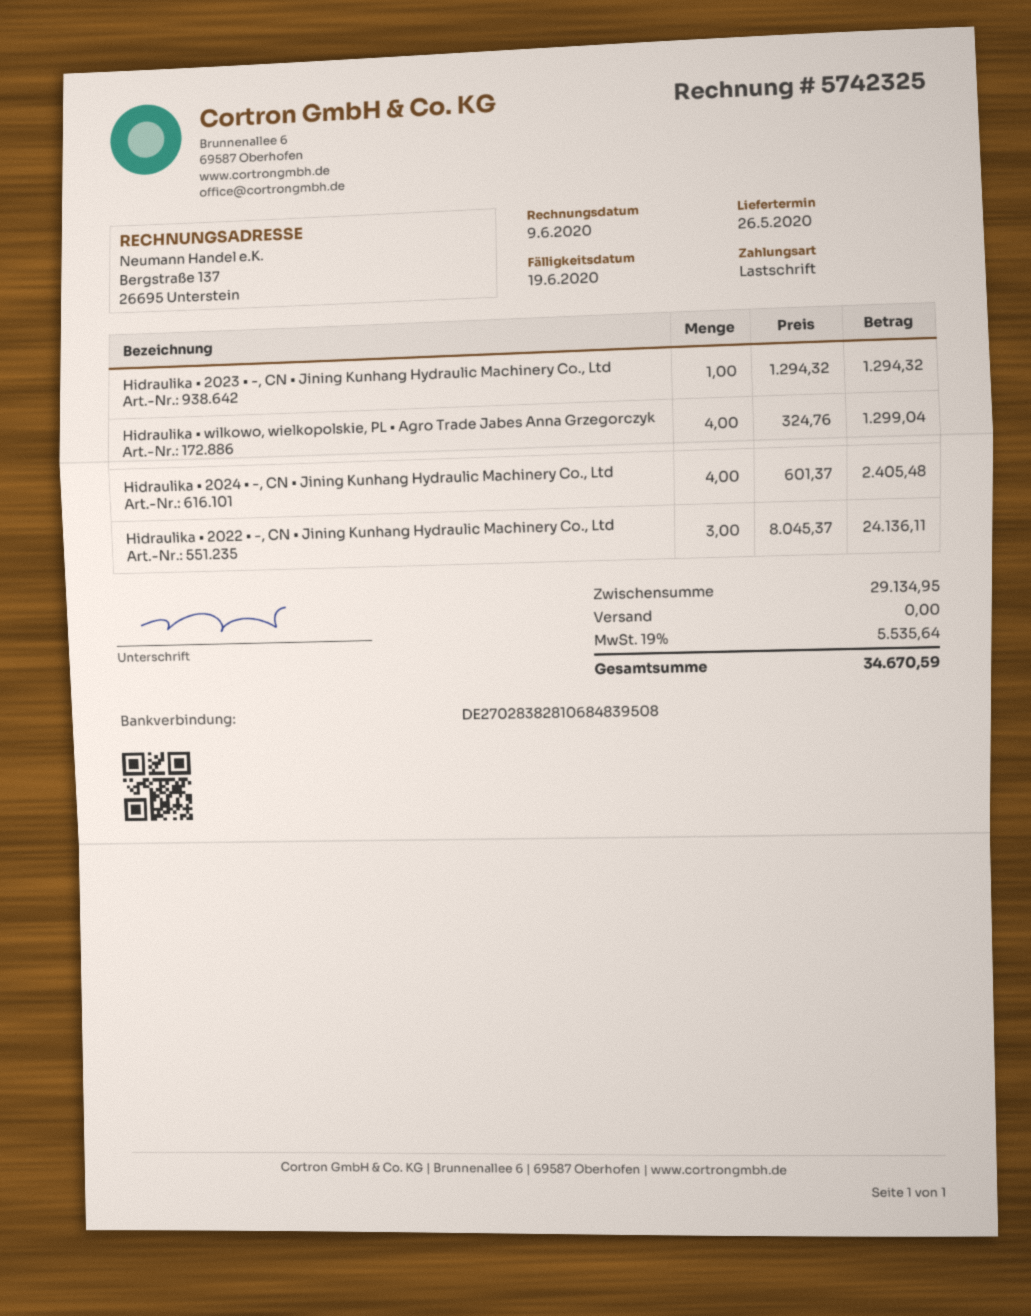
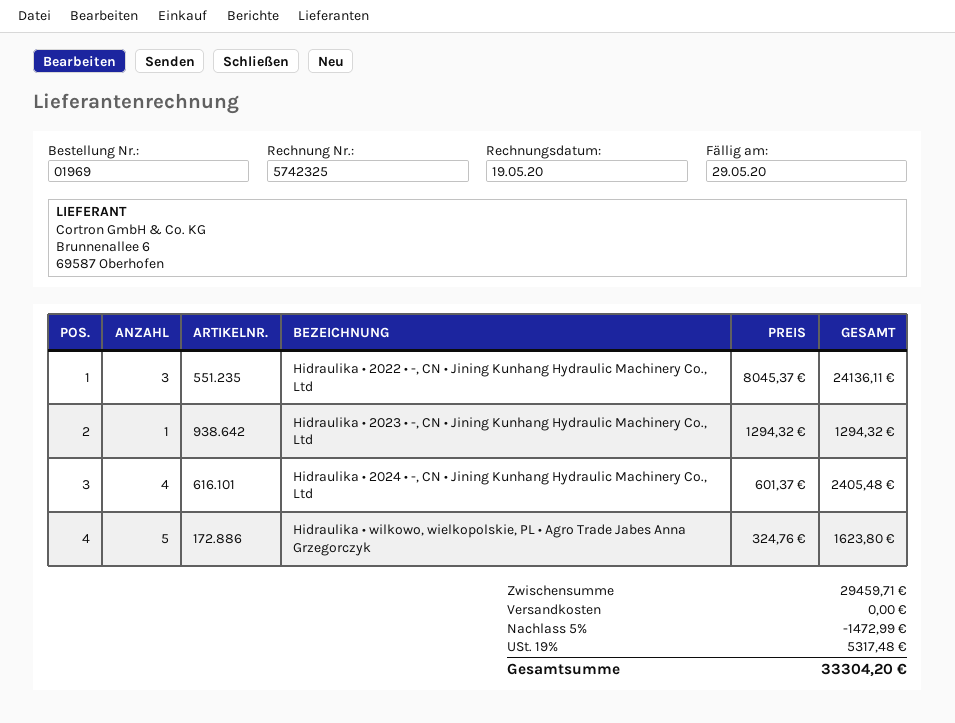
invoice date: 2020-06-09 -> 2020-05-19
due date: 2020-06-19 -> 2020-05-29
Hidraulika • wilkowo, wielkopolskie, PL • Agro Trade Jabes Anna Grzegorczyk: 4 x 324.76 = 1299.04 -> 5 x 324.76 = 1623.80
subtotal: 29134.95 -> 29459.71
discount: none -> 5% = 1472.99
tax: 19% = 5535.64 -> 19% = 5317.48
total: 34670.59 -> 33304.20

